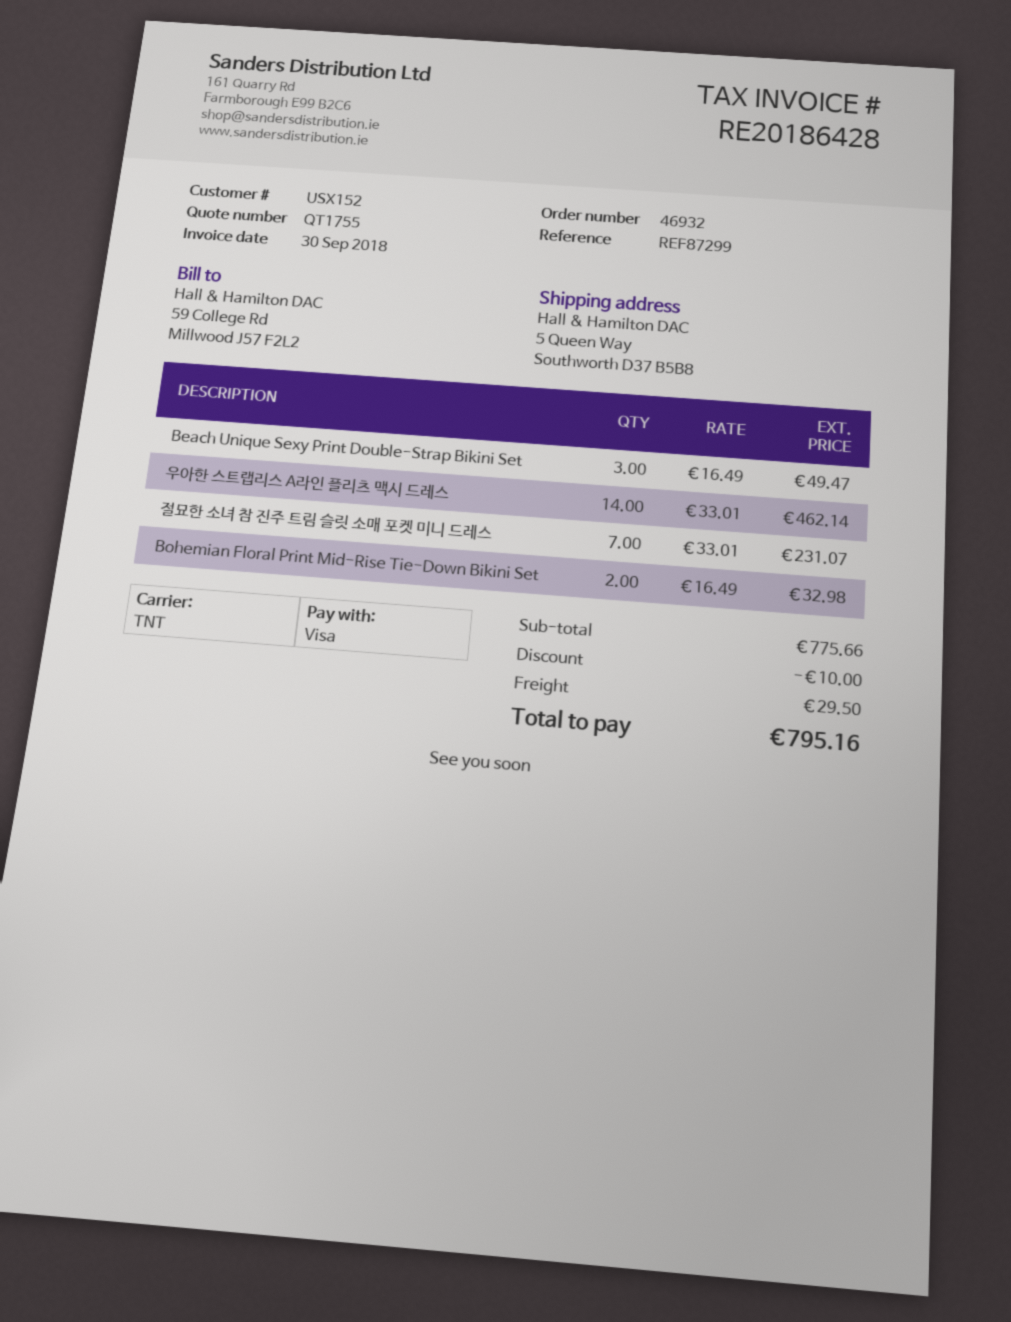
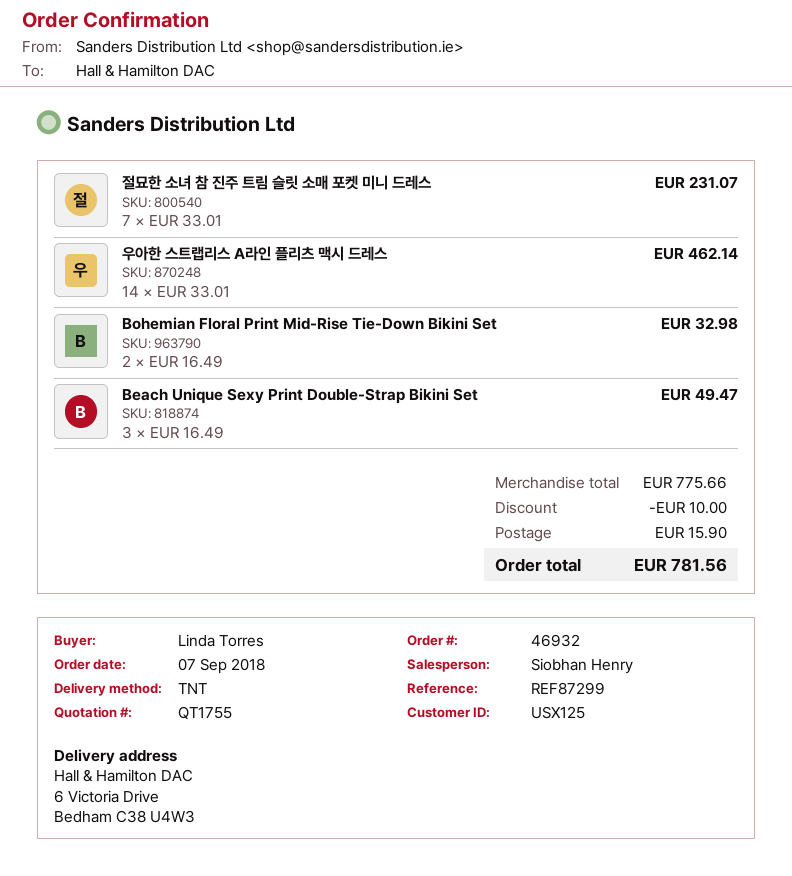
customer number: USX152 -> USX125
ship to: 5 Queen Way, Southworth D37 B5B8 -> 6 Victoria Drive, Bedham C38 U4W3
shipping: 29.50 -> 15.90
total: 795.16 -> 781.56

